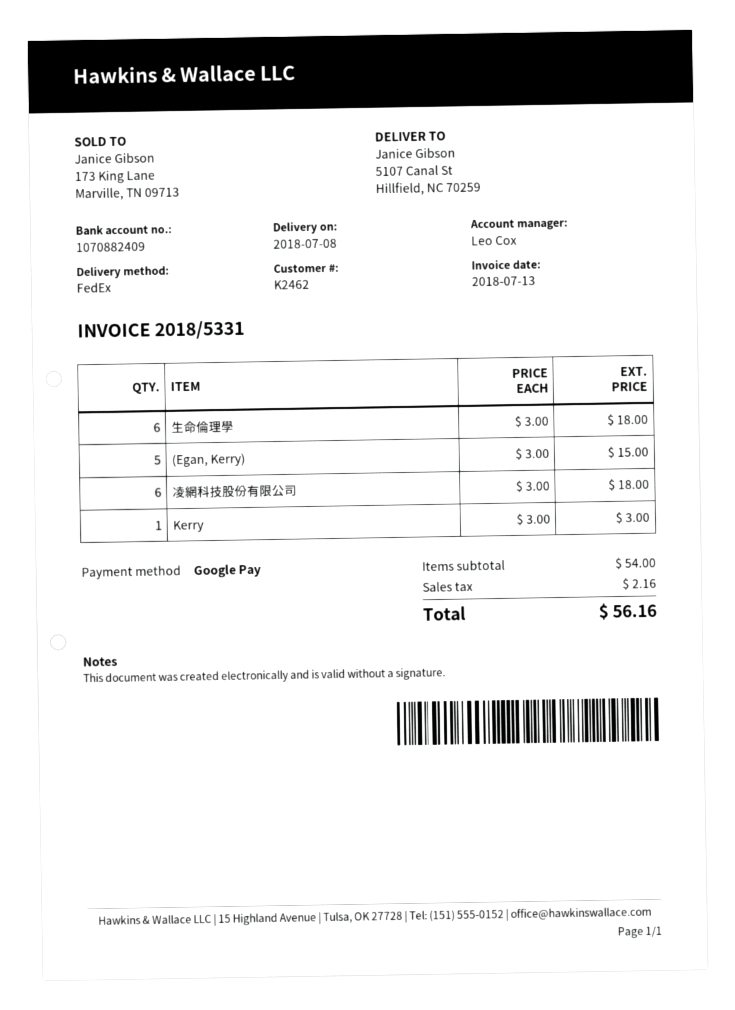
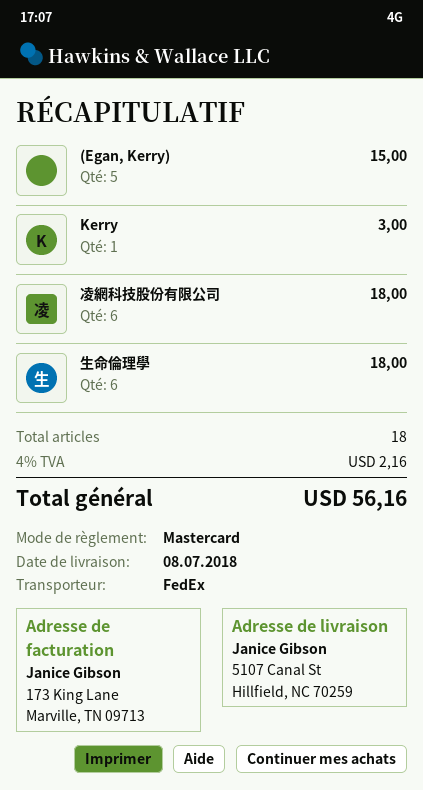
payment method: Google Pay -> Mastercard

